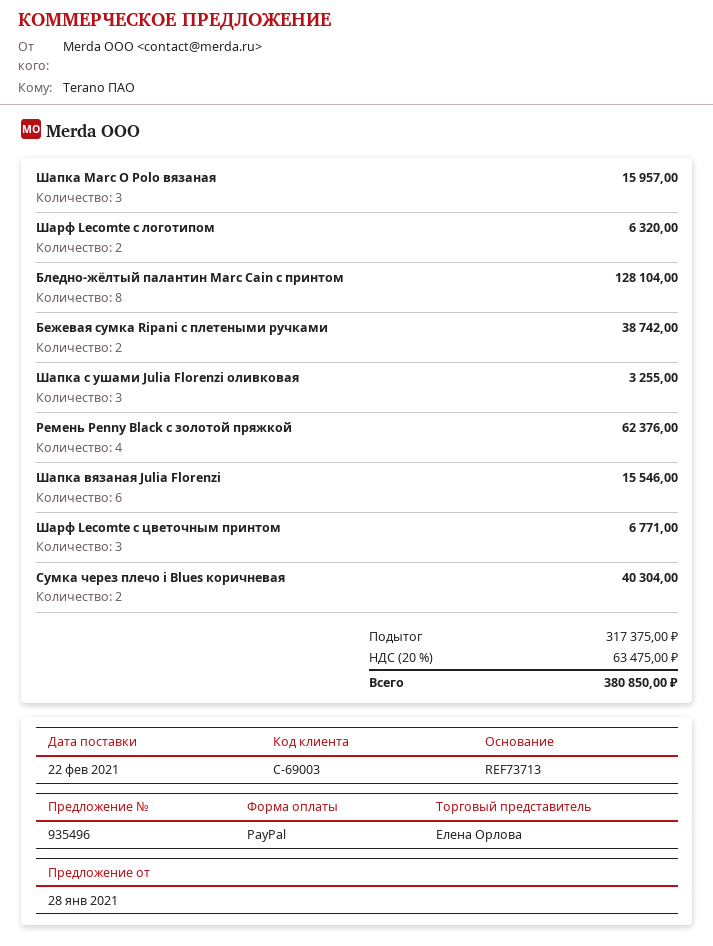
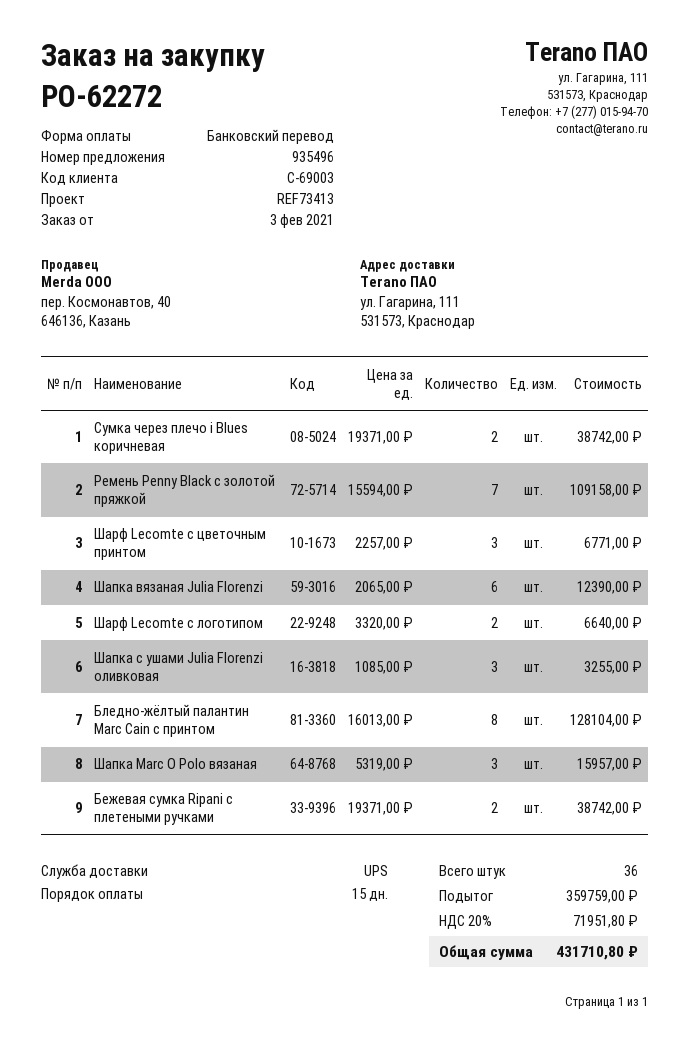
reference: REF73713 -> REF73413
payment method: PayPal -> bank transfer
Шарф Lecomte с логотипом: 2 for 6320.00 -> 2 for 6640.00
Ремень Penny Black с золотой пряжкой: 4 for 62376.00 -> 7 for 109158.00
Шапка вязаная Julia Florenzi: 6 for 15546.00 -> 6 for 12390.00
Сумка через плечо i Blues коричневая: 2 for 40304.00 -> 2 for 38742.00
subtotal: 317375.00 -> 359759.00
tax: 20% = 63475.00 -> 20% = 71951.80
total: 380850.00 -> 431710.80

